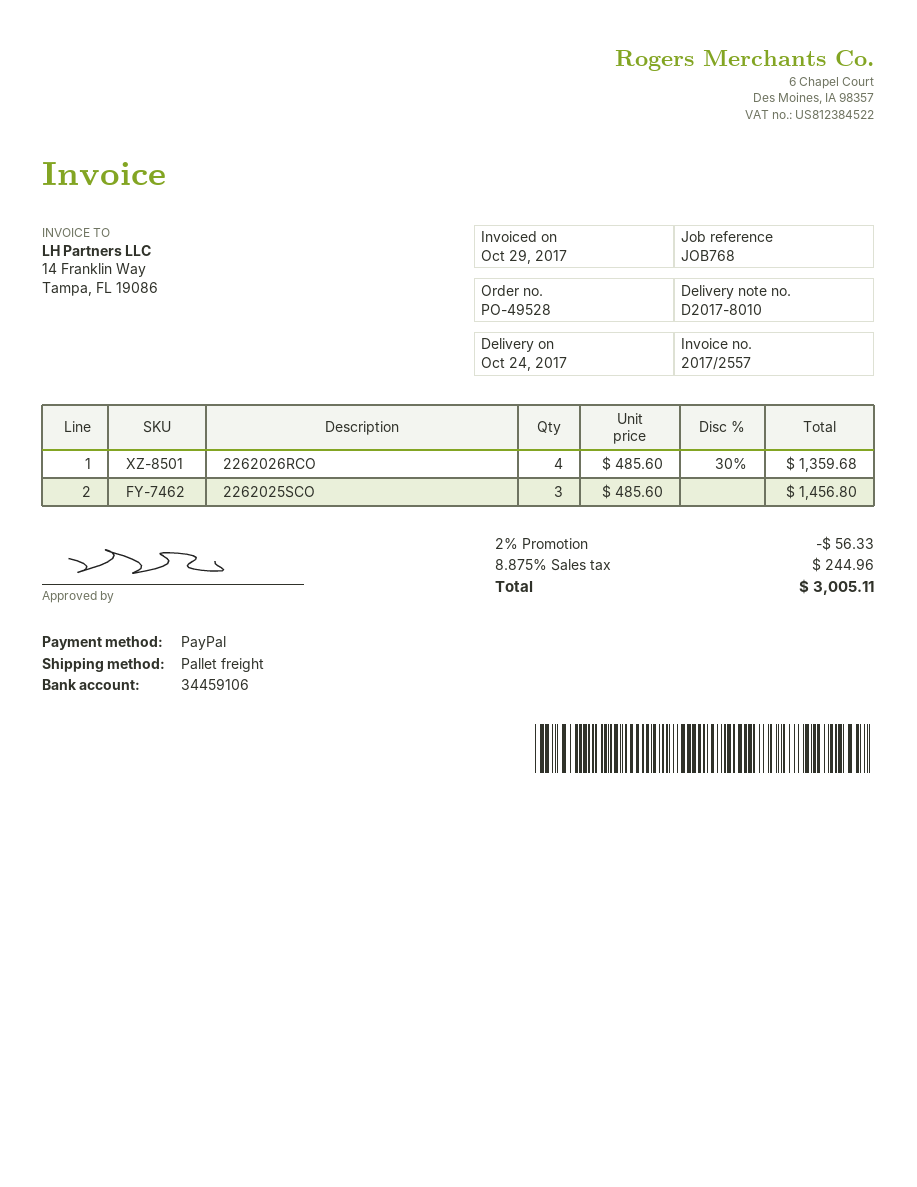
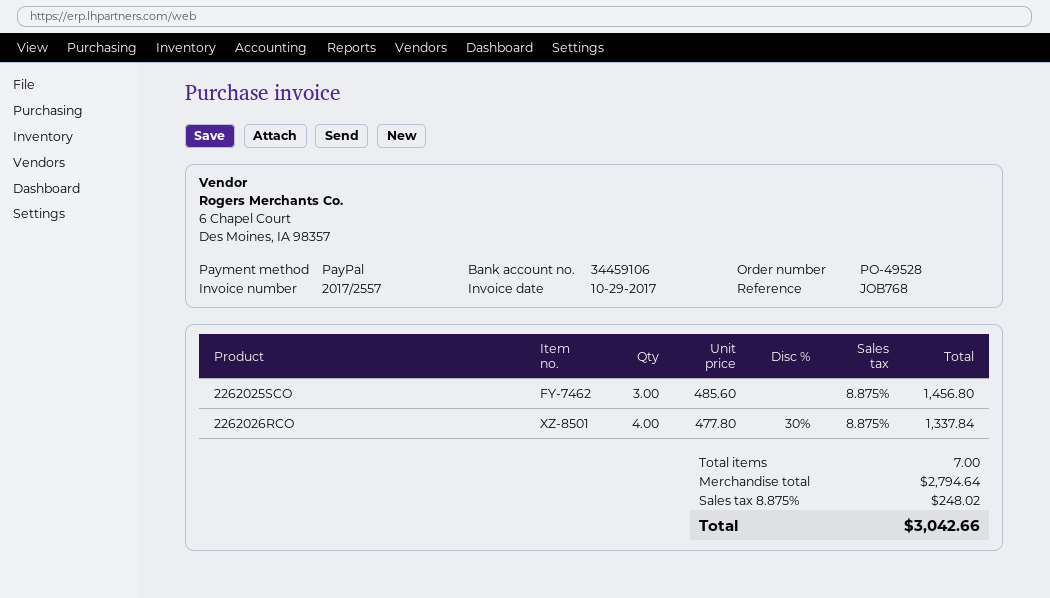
2262026RCO: 4 x 485.60 - 30% = 1359.68 -> 4 x 477.80 - 30% = 1337.84
discount: 2% = 56.33 -> none
tax: 8.875% = 244.96 -> 8.875% = 248.02
total: 3005.11 -> 3042.66

